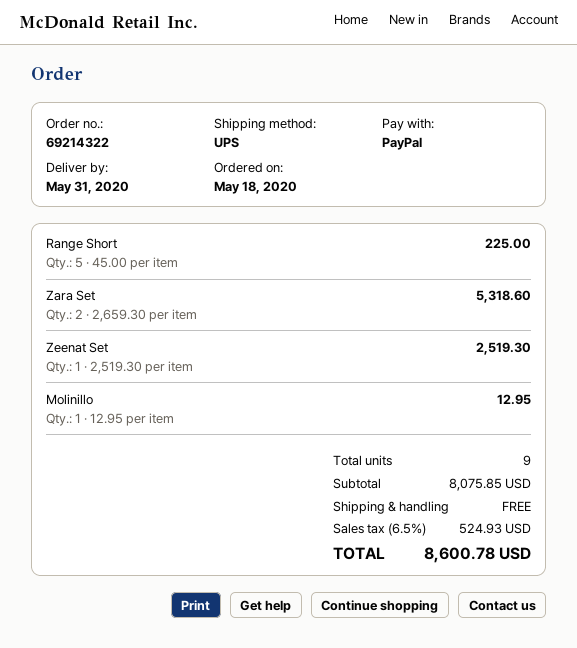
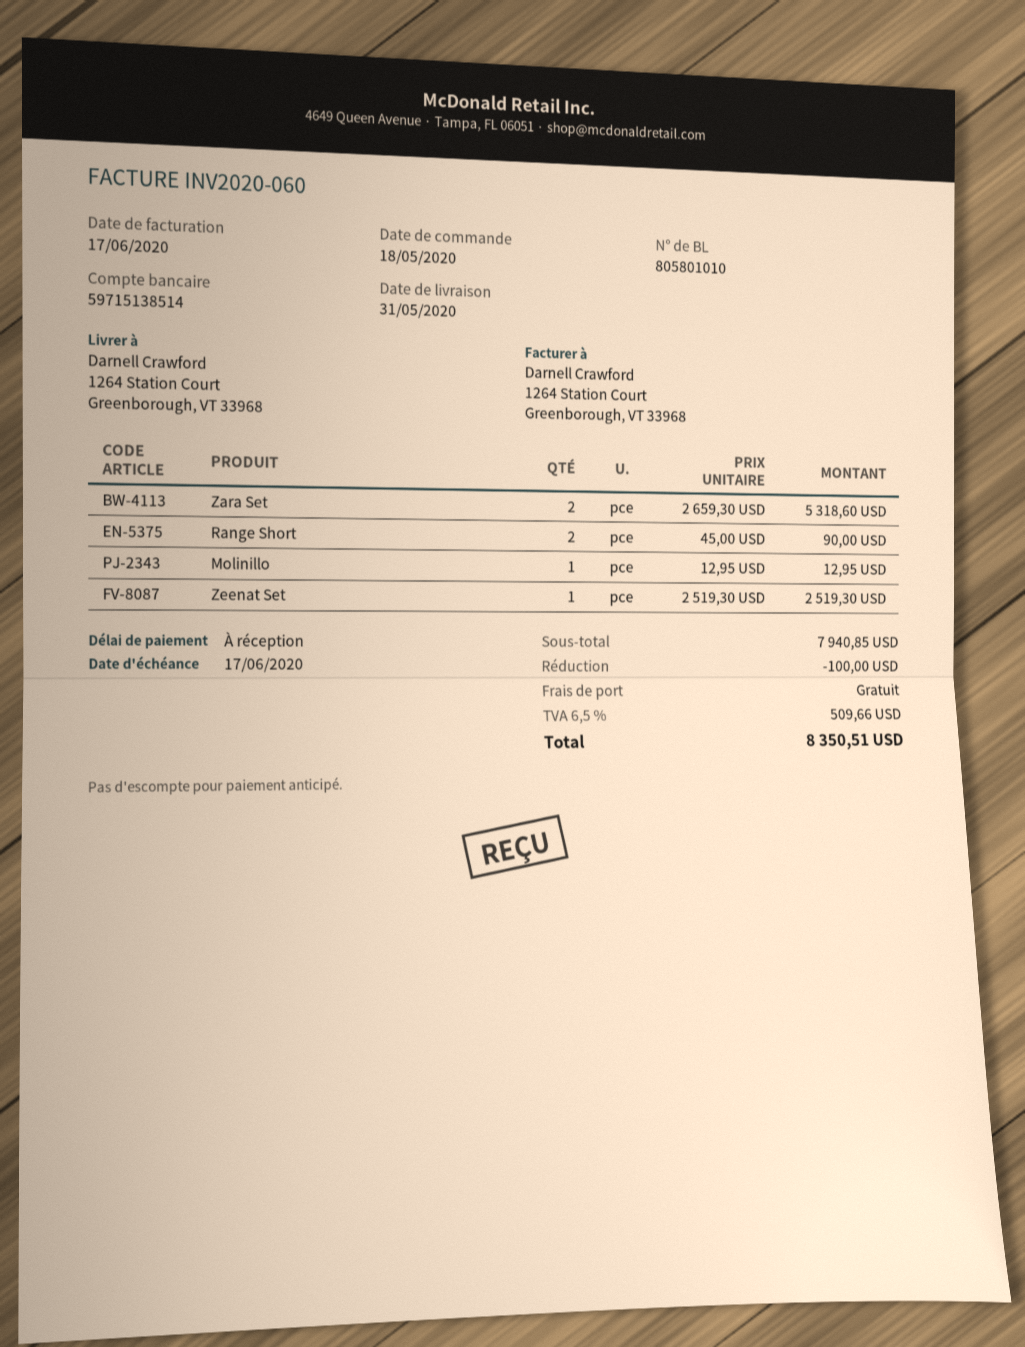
Range Short: 5 x 45.00 = 225.00 -> 2 x 45.00 = 90.00
subtotal: 8075.85 -> 7940.85
discount: none -> 100.00
tax: 6.5% = 524.93 -> 6.5% = 509.66
total: 8600.78 -> 8350.51

